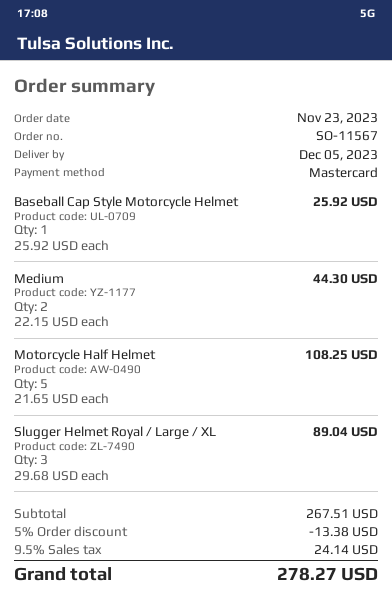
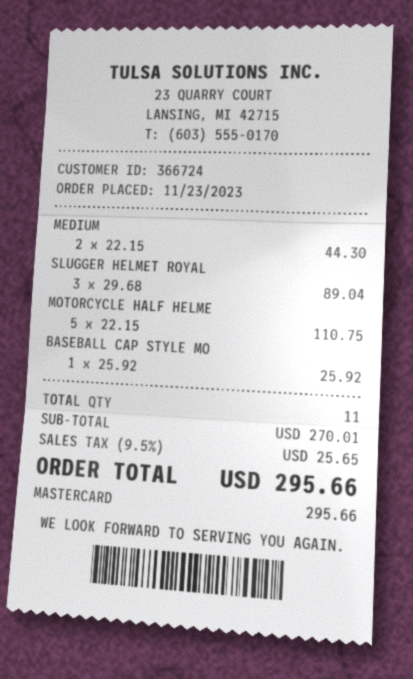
Motorcycle Half Helmet: 5 x 21.65 = 108.25 -> 5 x 22.15 = 110.75
subtotal: 267.51 -> 270.01
discount: 5% = 13.38 -> none
tax: 9.5% = 24.14 -> 9.5% = 25.65
total: 278.27 -> 295.66

